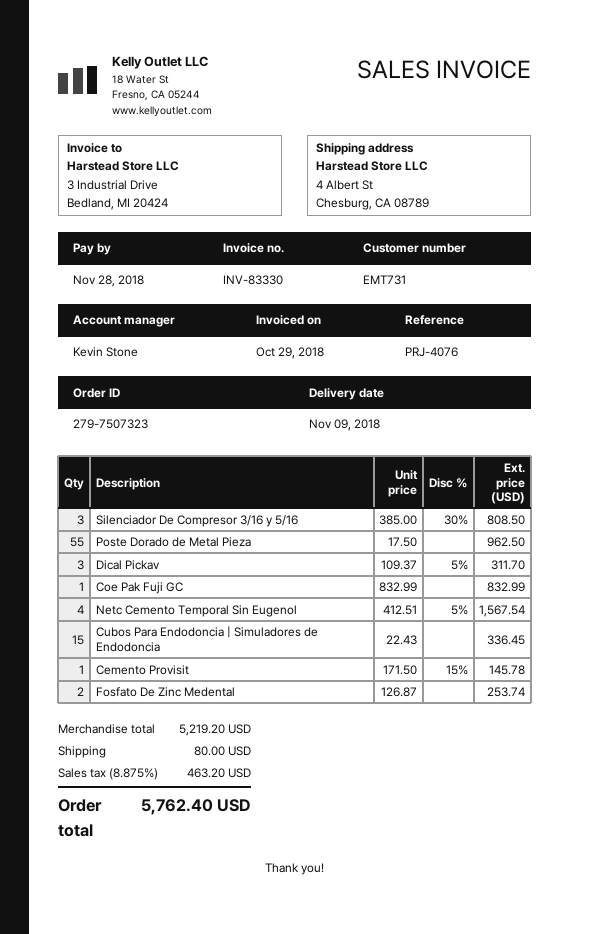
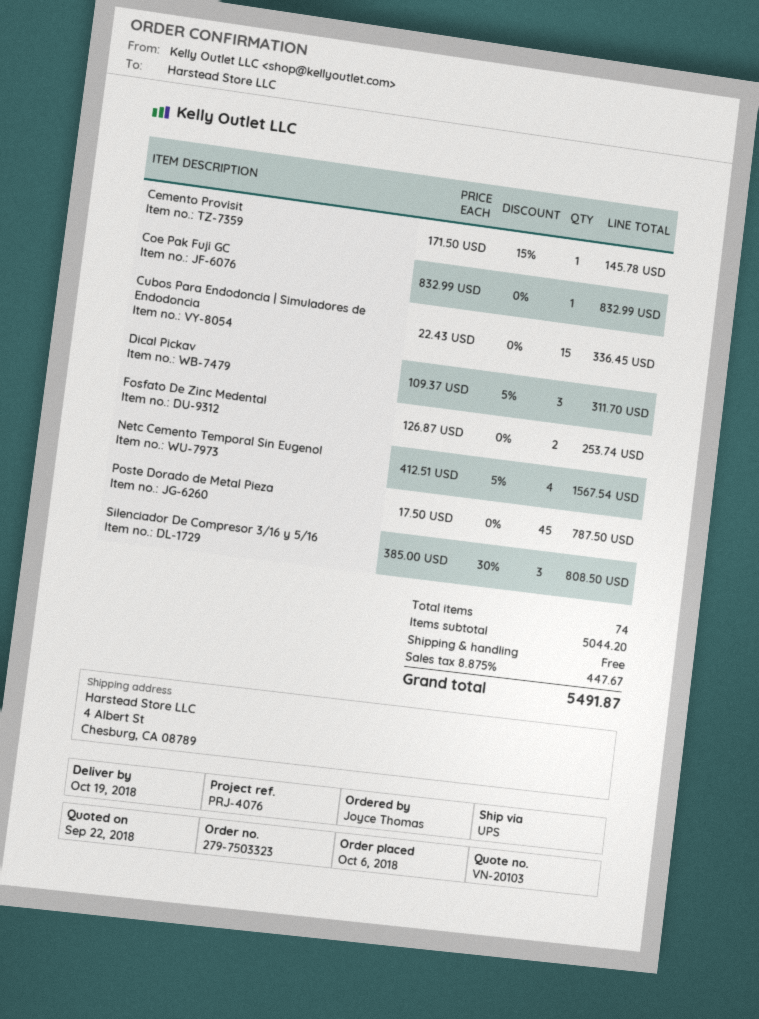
order number: 279-7507323 -> 279-7503323
delivery date: 2018-11-09 -> 2018-10-19
Poste Dorado de Metal Pieza: 55 x 17.50 = 962.50 -> 45 x 17.50 = 787.50
subtotal: 5219.20 -> 5044.20
shipping: 80.00 -> 0.00
tax: 8.875% = 463.20 -> 8.875% = 447.67
total: 5762.40 -> 5491.87

